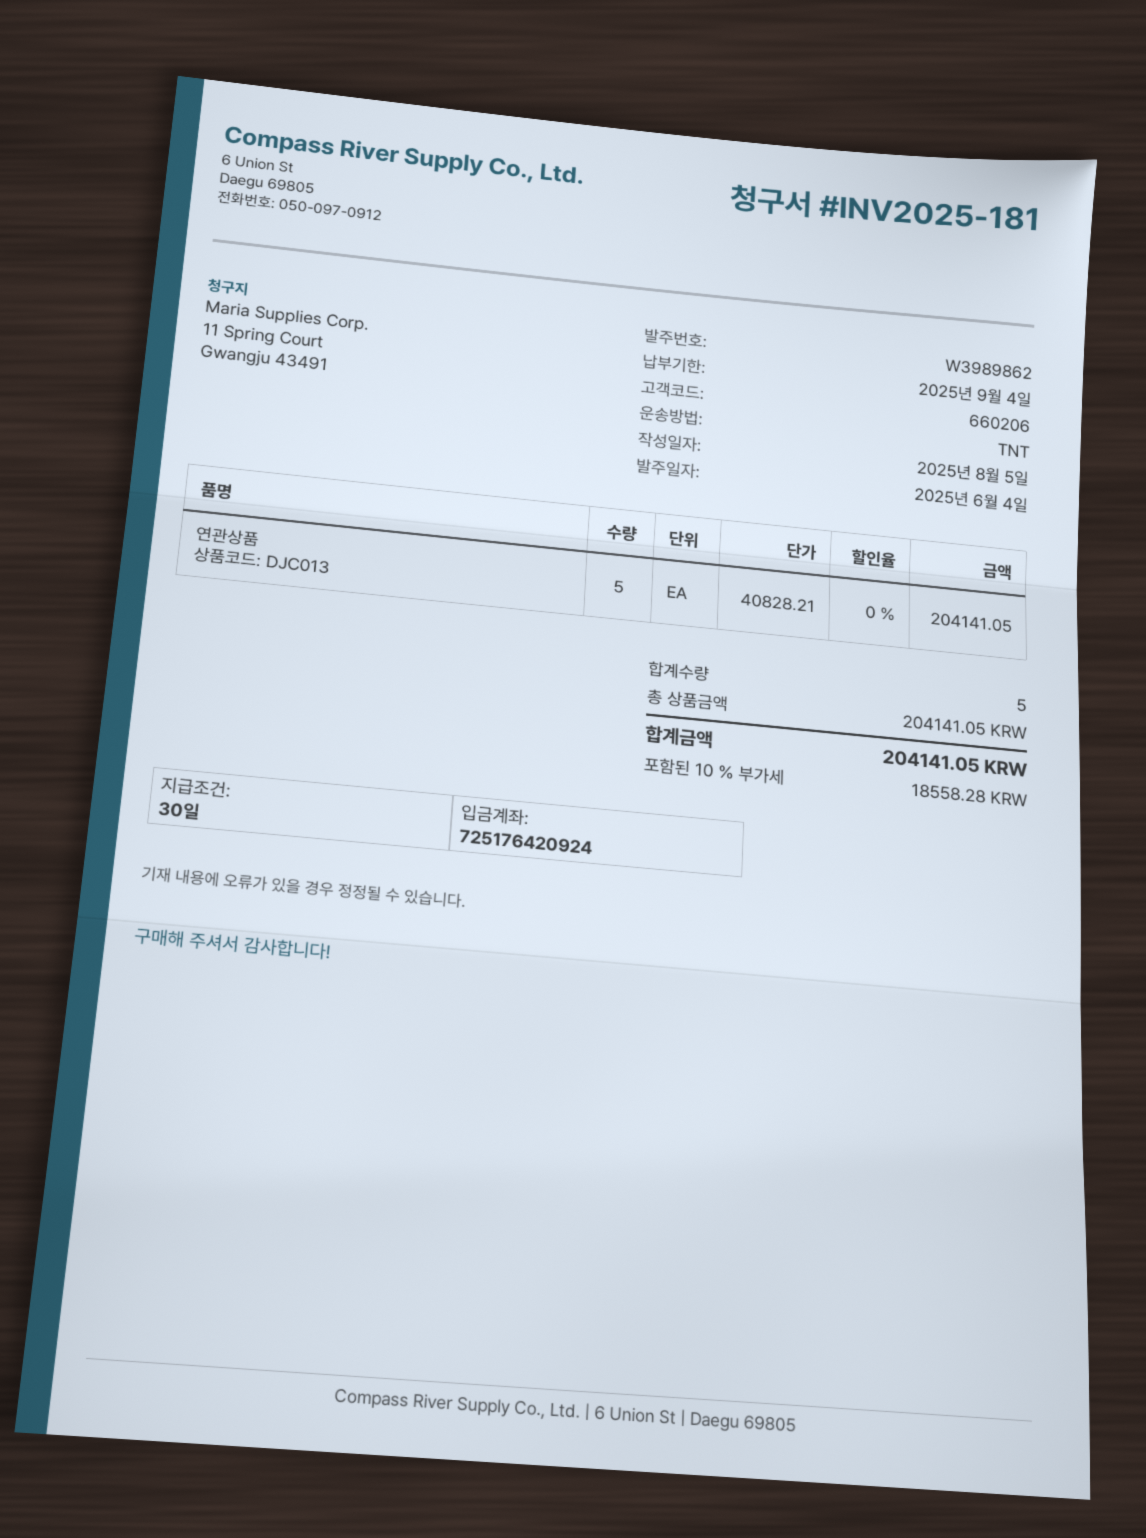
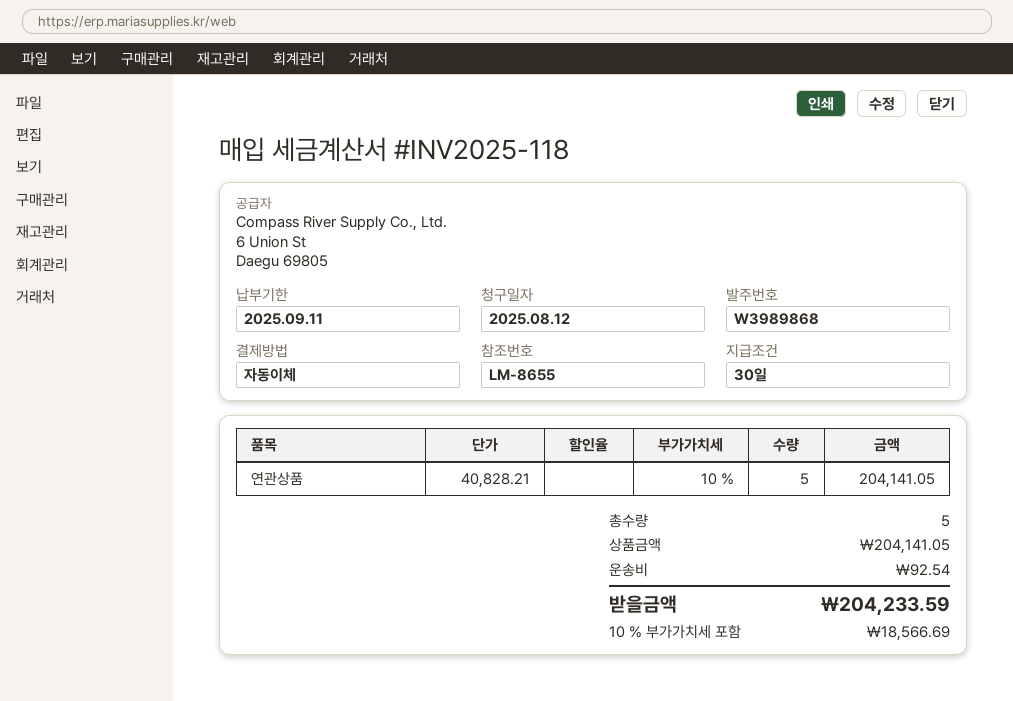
order number: W3989862 -> W3989868
invoice number: INV2025-181 -> INV2025-118
invoice date: 2025-08-05 -> 2025-08-12
due date: 2025-09-04 -> 2025-09-11
shipping: none -> 92.54
tax: 10% = 18558.28 -> 10% = 18566.69
total: 204141.05 -> 204233.59

